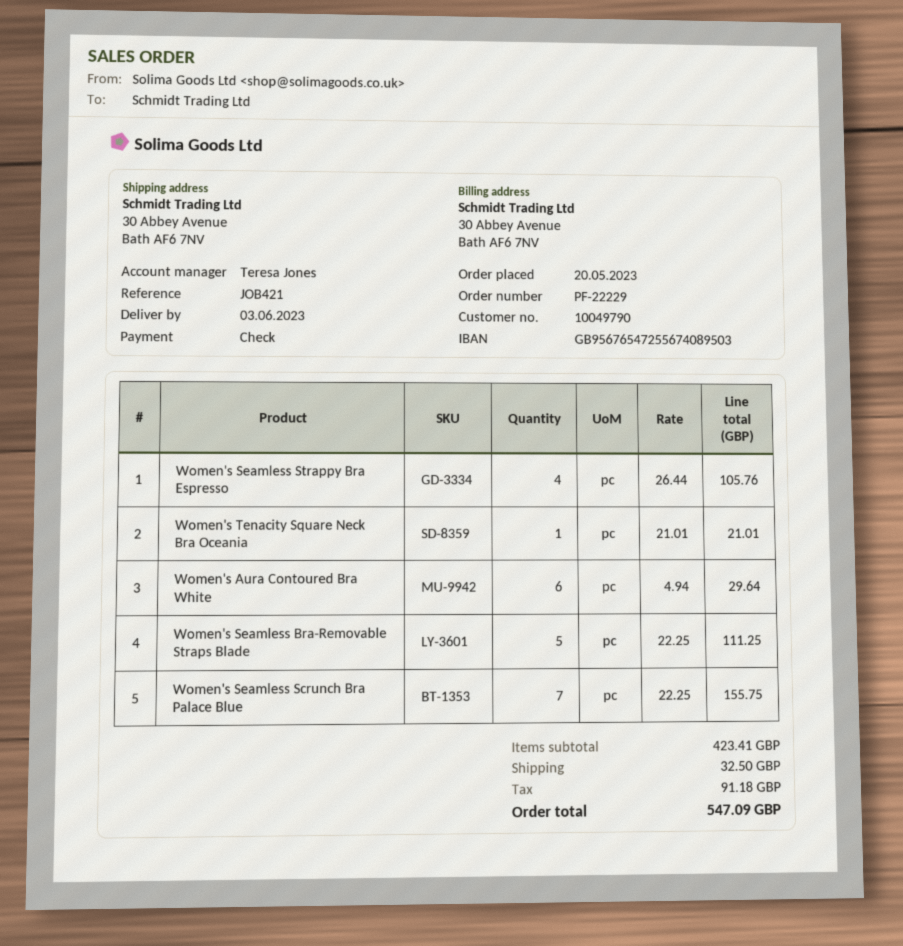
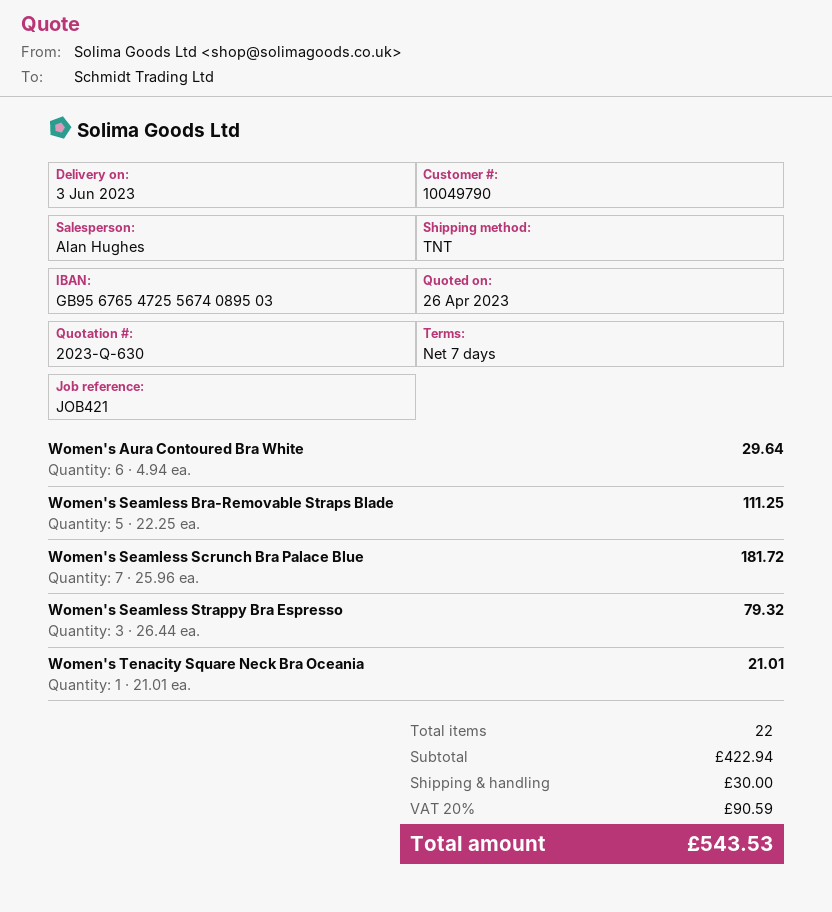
sales rep: Teresa Jones -> Alan Hughes
Women's Seamless Strappy Bra Espresso: 4 x 26.44 = 105.76 -> 3 x 26.44 = 79.32
Women's Seamless Scrunch Bra Palace Blue: 7 x 22.25 = 155.75 -> 7 x 25.96 = 181.72
subtotal: 423.41 -> 422.94
shipping: 32.50 -> 30.00
tax: 91.18 -> 90.59
total: 547.09 -> 543.53

